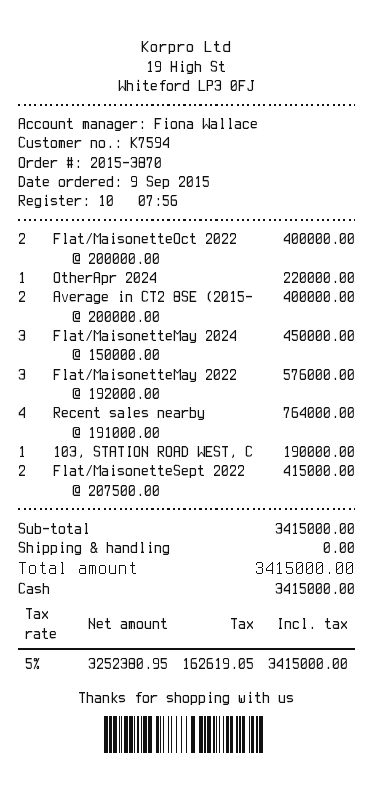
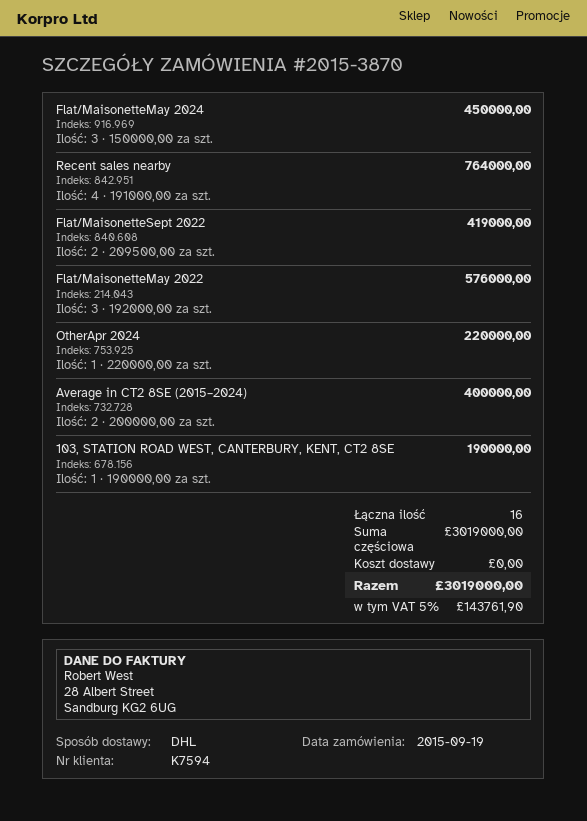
order date: 2015-09-09 -> 2015-09-19
Flat/MaisonetteOct 2022: 2 x 200000.00 = 400000.00 -> none
Flat/MaisonetteSept 2022: 2 x 207500.00 = 415000.00 -> 2 x 209500.00 = 419000.00
subtotal: 3415000.00 -> 3019000.00
tax: 5% = 162619.05 -> 5% = 143761.90
total: 3415000.00 -> 3019000.00

